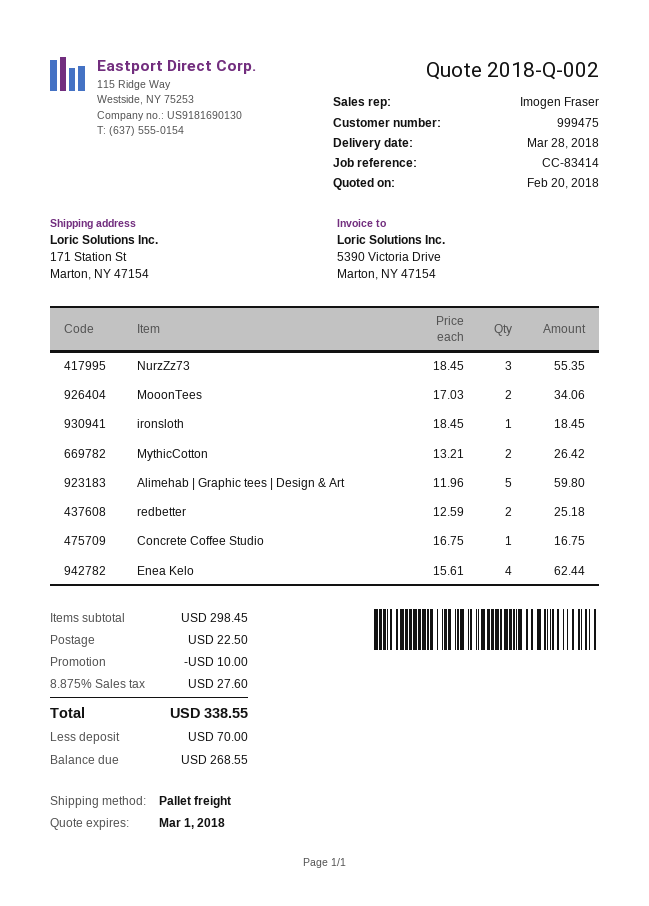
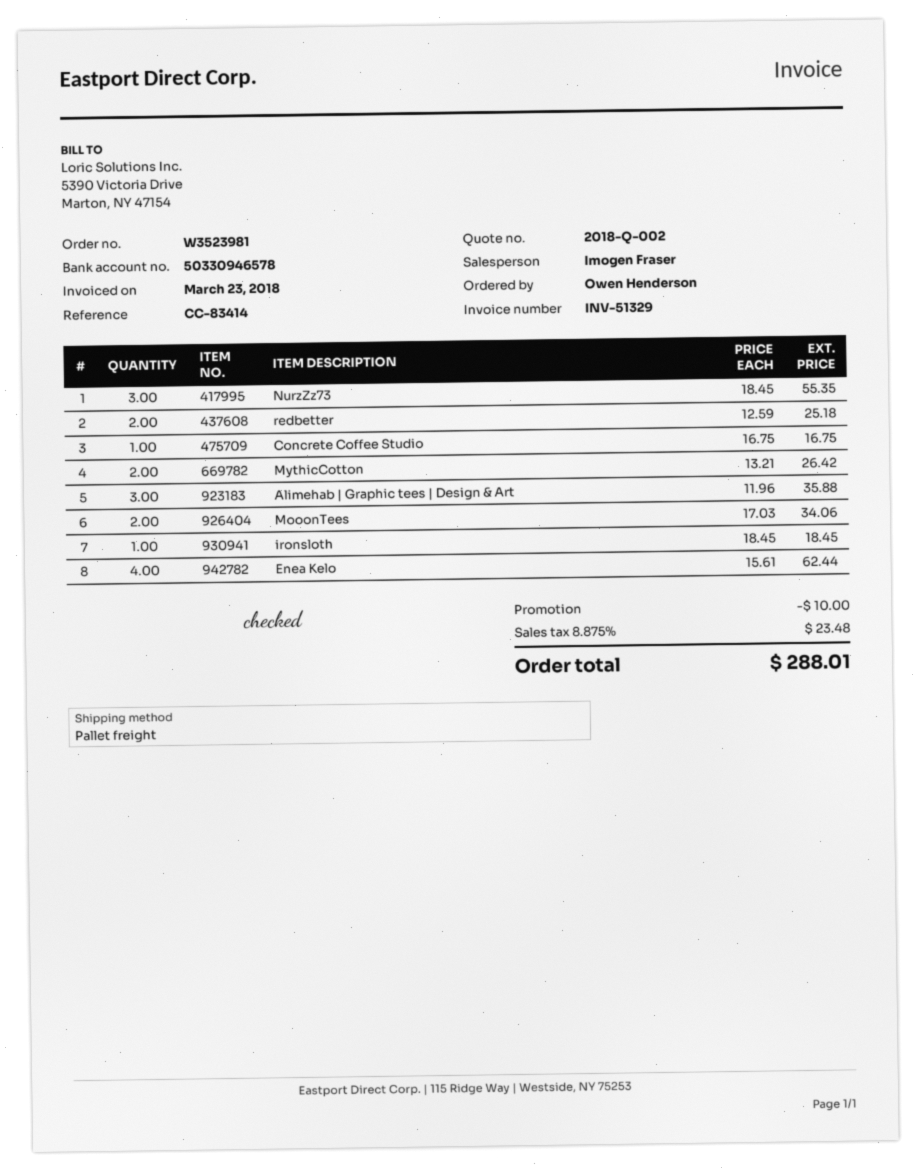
Alimehab | Graphic tees | Design & Art: 5 x 11.96 = 59.80 -> 3 x 11.96 = 35.88
shipping: 22.50 -> none
tax: 8.875% = 27.60 -> 8.875% = 23.48
total: 338.55 -> 288.01

